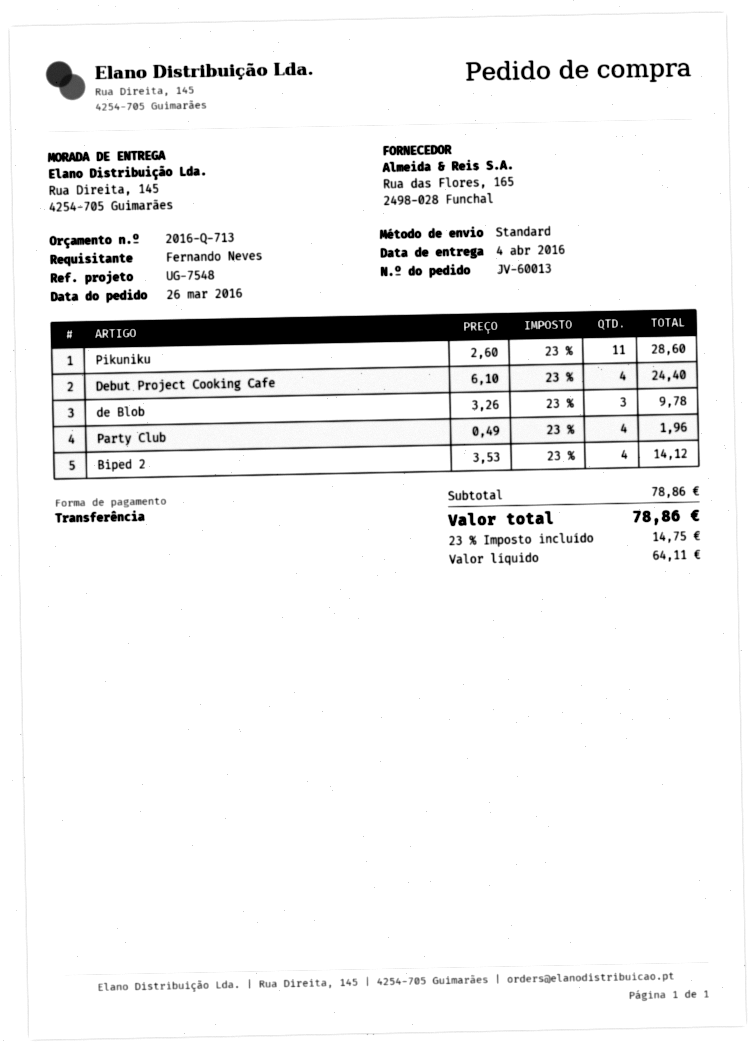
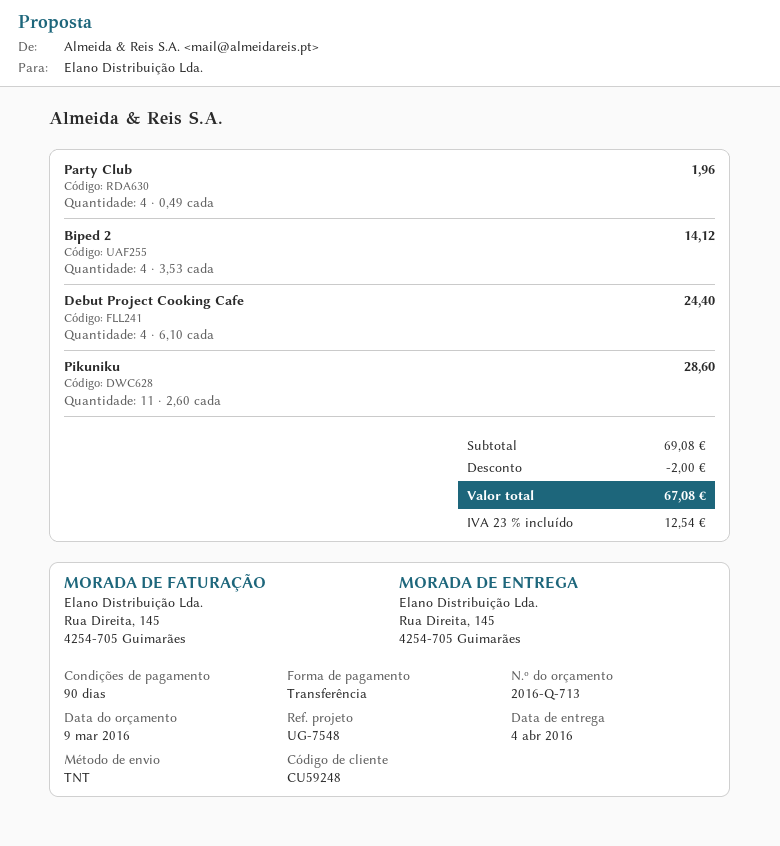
shipping method: standard -> TNT
de Blob: 3 x 3.26 = 9.78 -> none
subtotal: 78.86 -> 69.08
discount: none -> 2.00
tax: 23% = 14.75 -> 23% = 12.54
total: 78.86 -> 67.08

